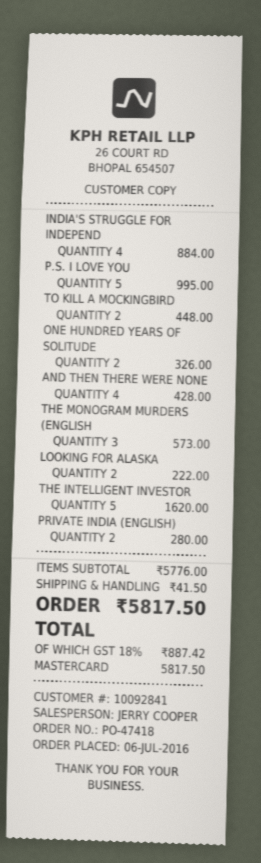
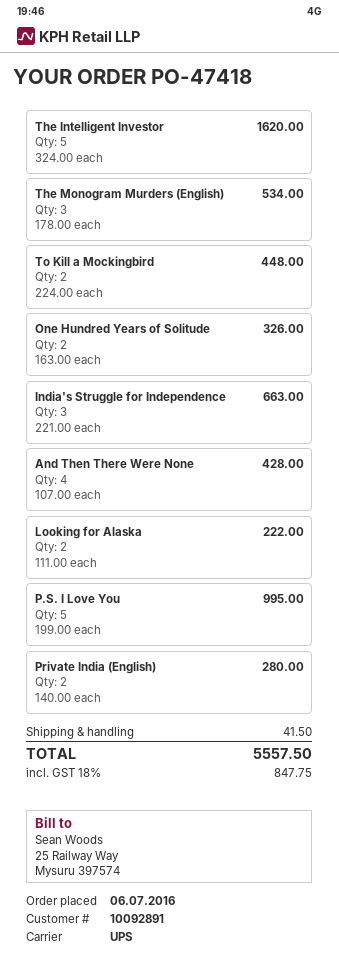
customer number: 10092841 -> 10092891
INDIA'S STRUGGLE FOR INDEPEND: 4 for 884.00 -> 3 for 663.00
THE MONOGRAM MURDERS (ENGLISH: 3 for 573.00 -> 3 for 534.00
tax: 18% = 887.42 -> 18% = 847.75
total: 5817.50 -> 5557.50

